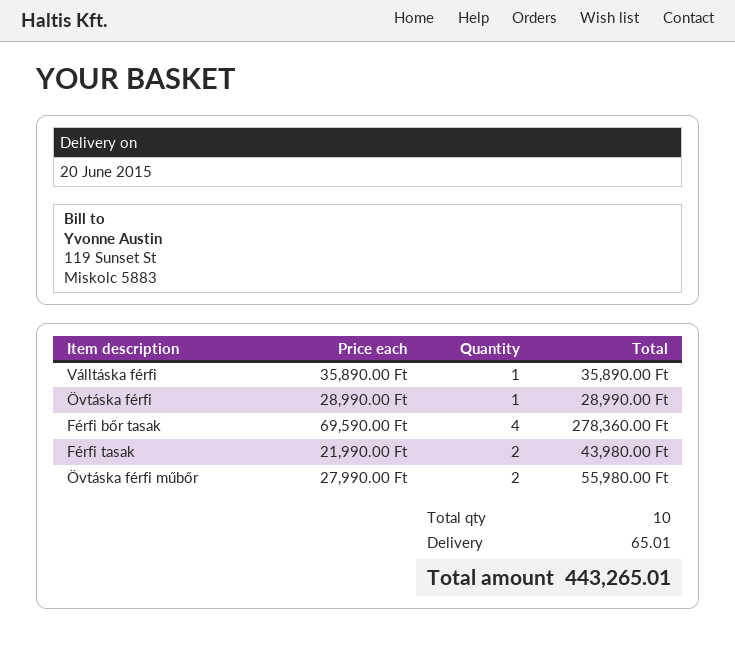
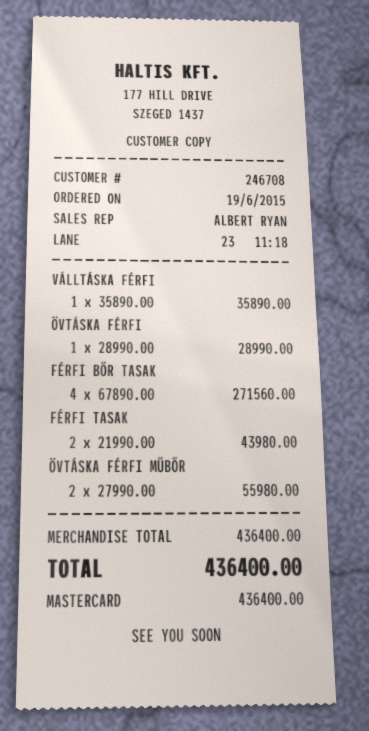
Férfi bőr tasak: 4 x 69590.00 = 278360.00 -> 4 x 67890.00 = 271560.00
shipping: 65.01 -> none
total: 443265.01 -> 436400.00

